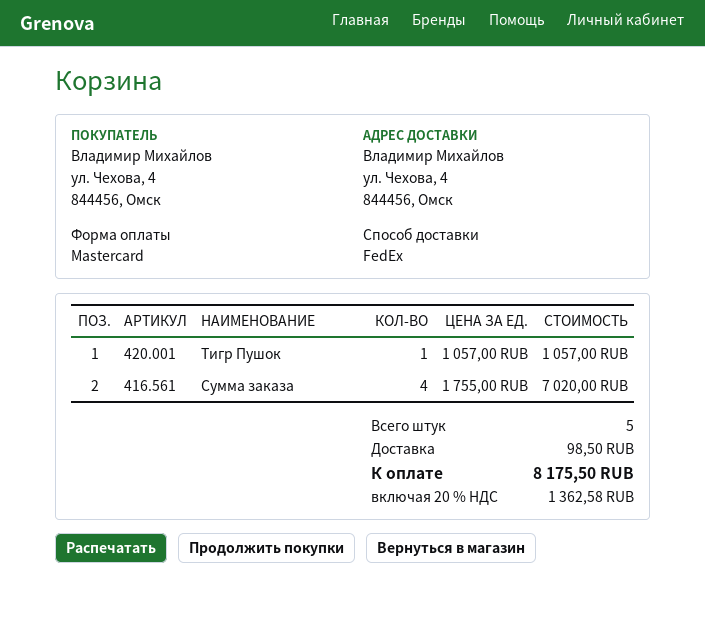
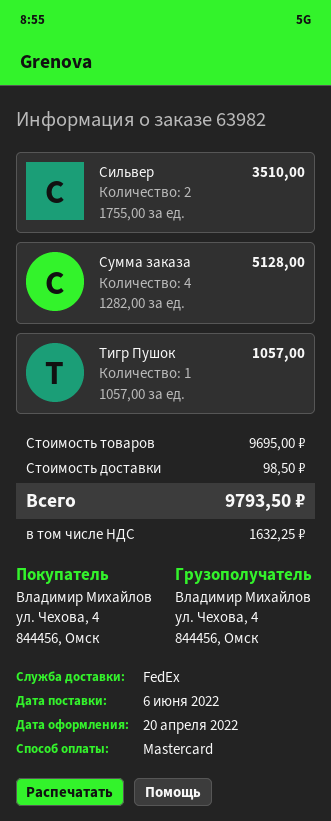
Сумма заказа: 4 x 1755.00 = 7020.00 -> 4 x 1282.00 = 5128.00
Сильвер: none -> 2 x 1755.00 = 3510.00
tax: 1362.58 -> 1632.25
total: 8175.50 -> 9793.50

